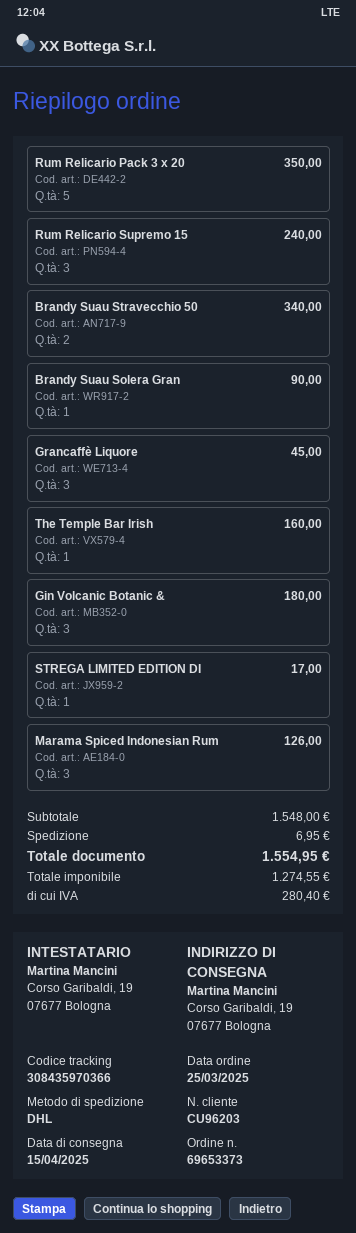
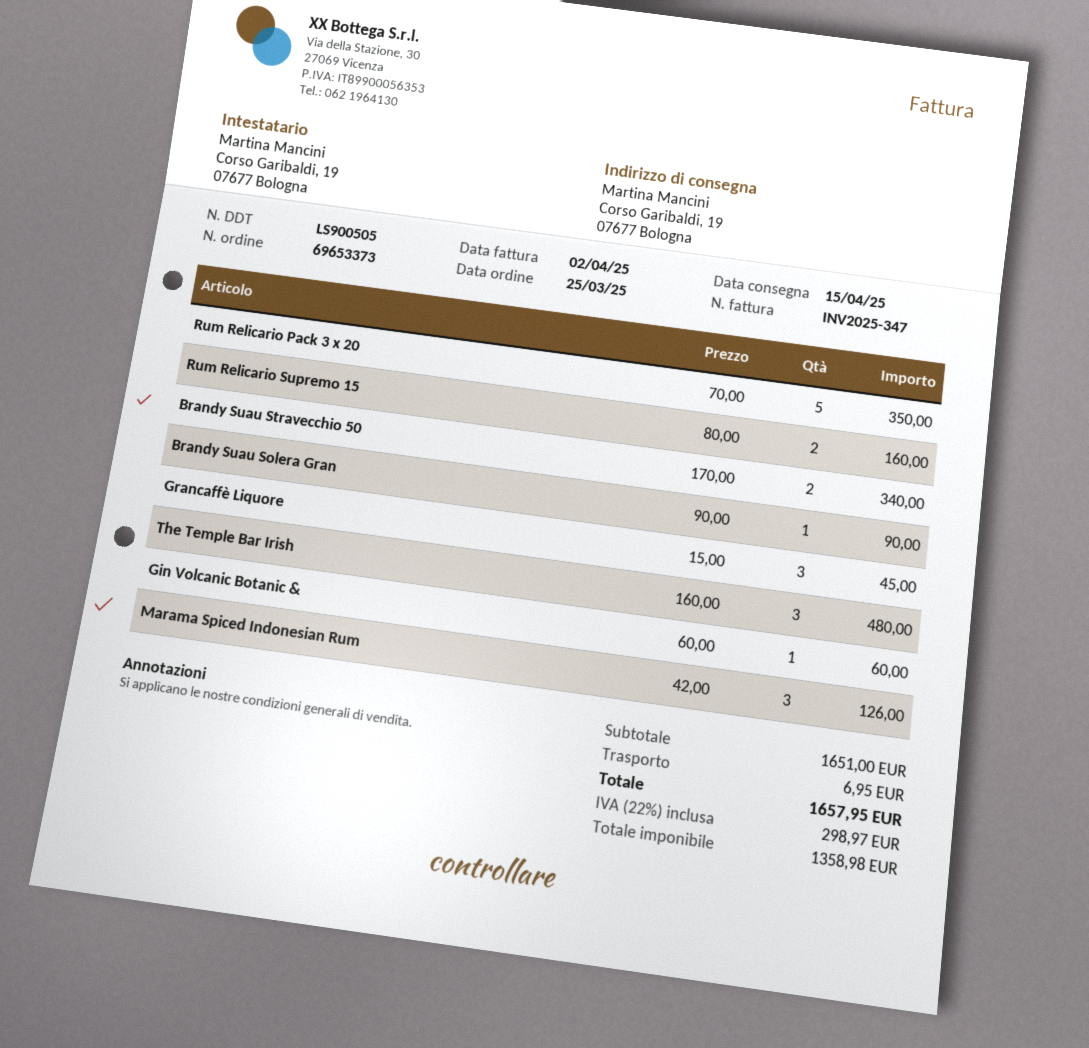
Rum Relicario Supremo 15: 3 for 240.00 -> 2 for 160.00
The Temple Bar Irish: 1 for 160.00 -> 3 for 480.00
Gin Volcanic Botanic &: 3 for 180.00 -> 1 for 60.00
STREGA LIMITED EDITION DI: 1 for 17.00 -> none
subtotal: 1548.00 -> 1651.00
net: 1274.55 -> 1358.98
tax: 280.40 -> 298.97
total: 1554.95 -> 1657.95

